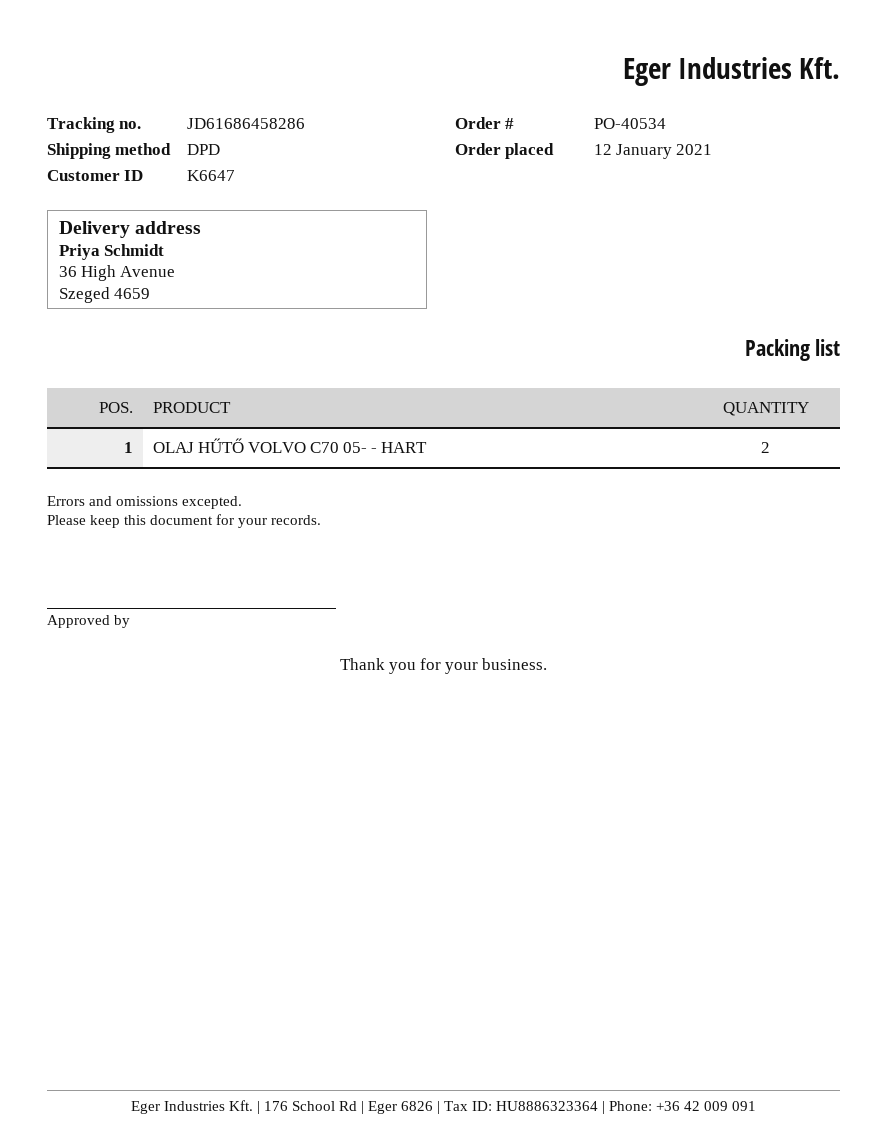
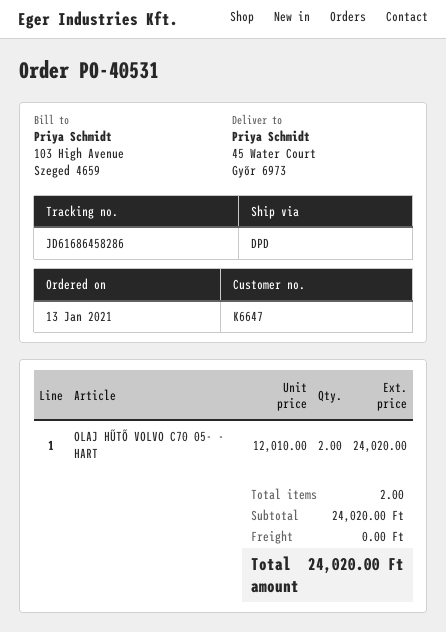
order number: PO-40534 -> PO-40531
order date: 2021-01-12 -> 2021-01-13
ship to: 36 High Avenue, Szeged 4659 -> 45 Water Court, Győr 6973

